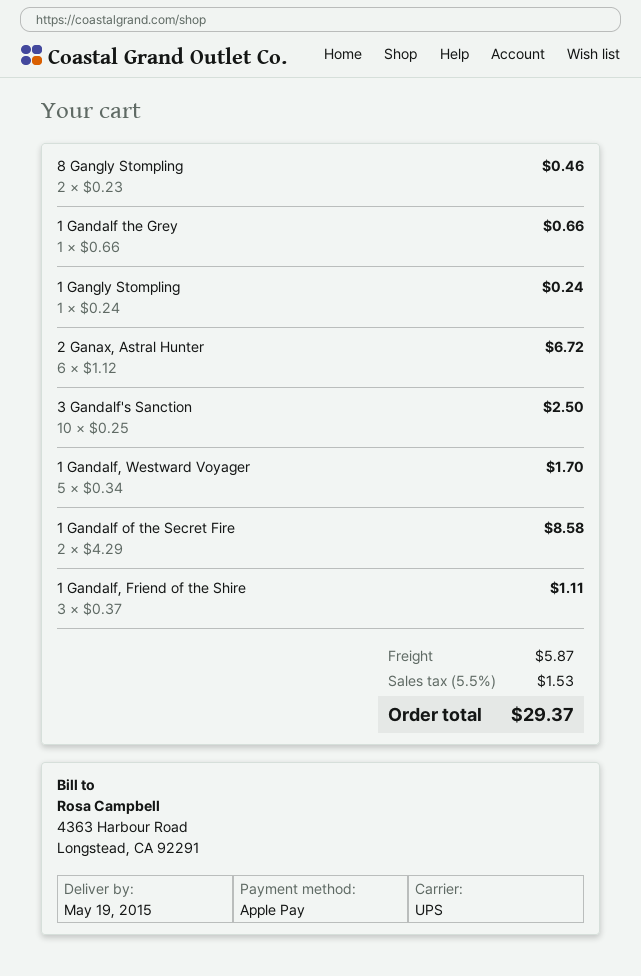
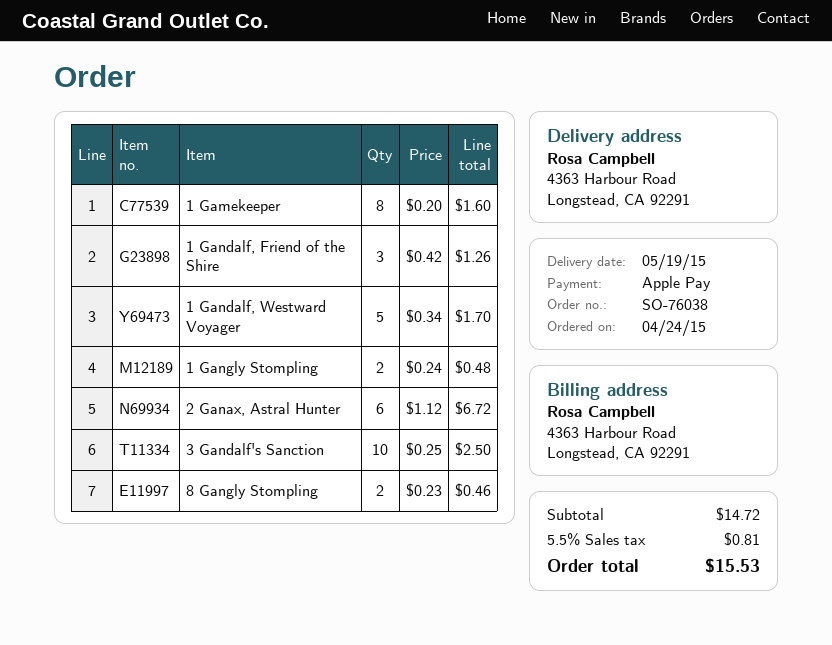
1 Gandalf the Grey: 1 x 0.66 = 0.66 -> none
1 Gangly Stompling: 1 x 0.24 = 0.24 -> 2 x 0.24 = 0.48
1 Gandalf of the Secret Fire: 2 x 4.29 = 8.58 -> none
1 Gandalf, Friend of the Shire: 3 x 0.37 = 1.11 -> 3 x 0.42 = 1.26
1 Gamekeeper: none -> 8 x 0.20 = 1.60
shipping: 5.87 -> none
tax: 5.5% = 1.53 -> 5.5% = 0.81
total: 29.37 -> 15.53

